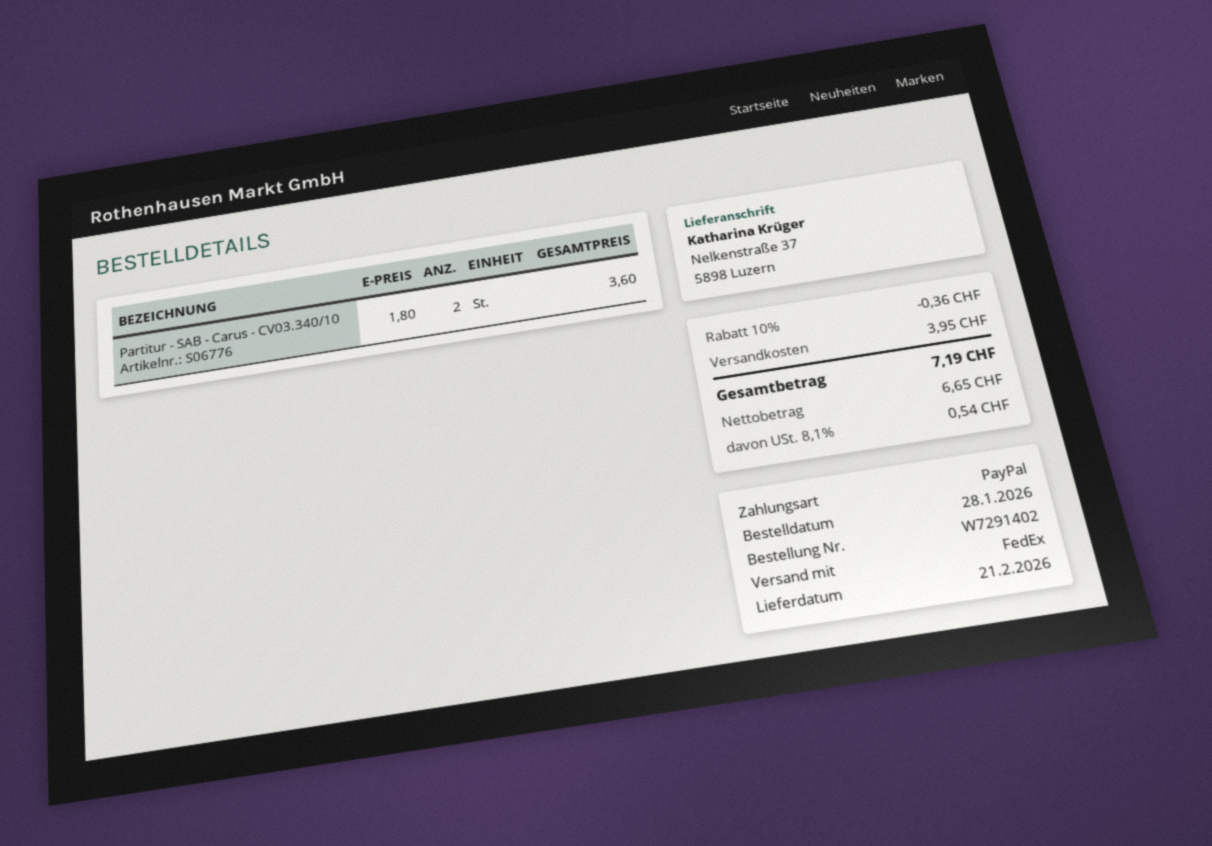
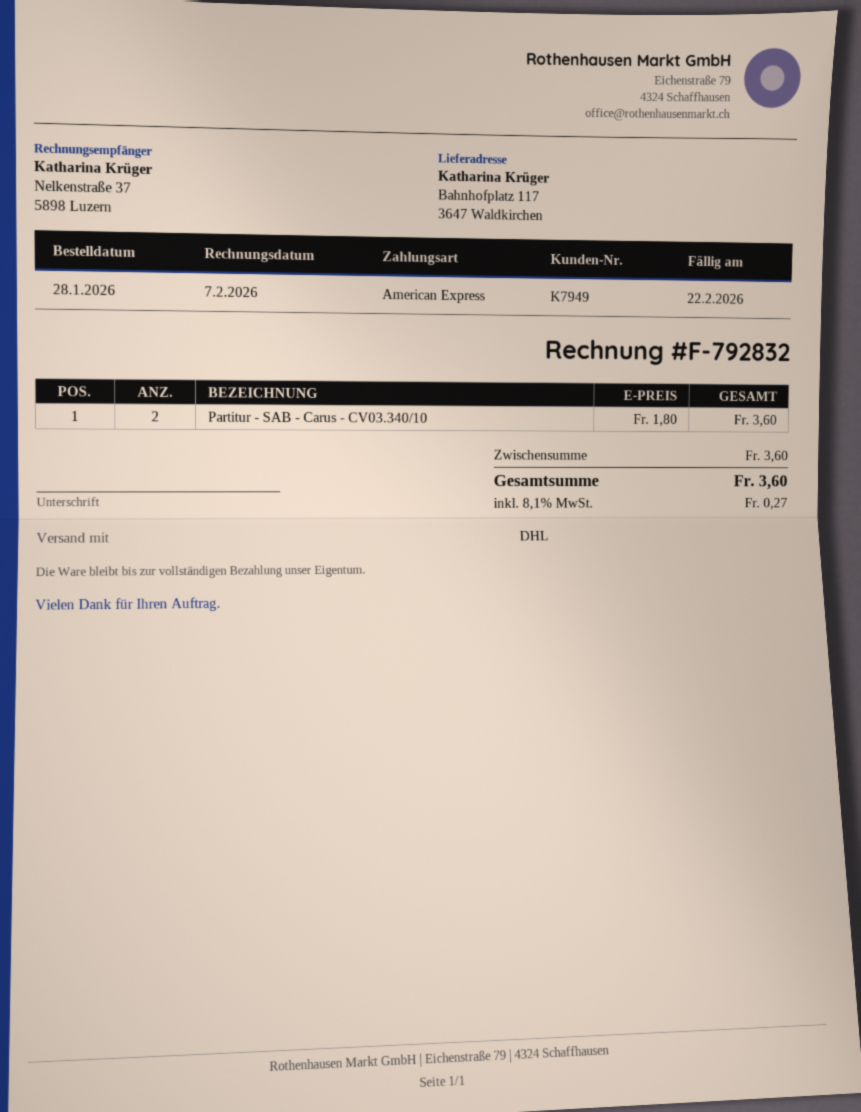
payment method: PayPal -> American Express
shipping method: FedEx -> DHL
ship to: Nelkenstraße 37, 5898 Luzern -> Bahnhofplatz 117, 3647 Waldkirchen
discount: 10% = 0.36 -> none
shipping: 3.95 -> none
tax: 8.1% = 0.54 -> 8.1% = 0.27
total: 7.19 -> 3.60

